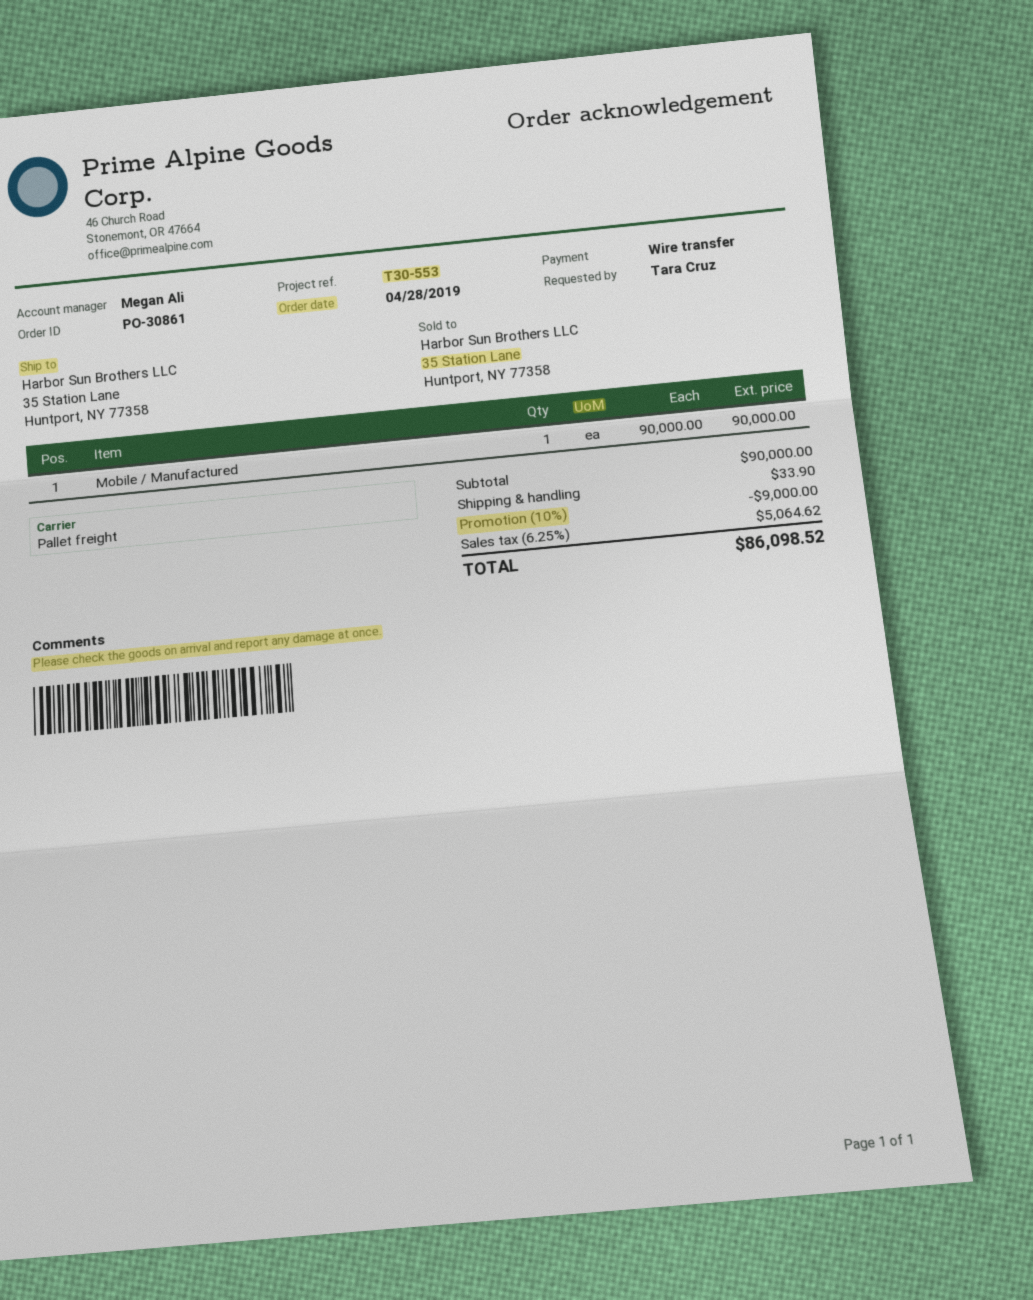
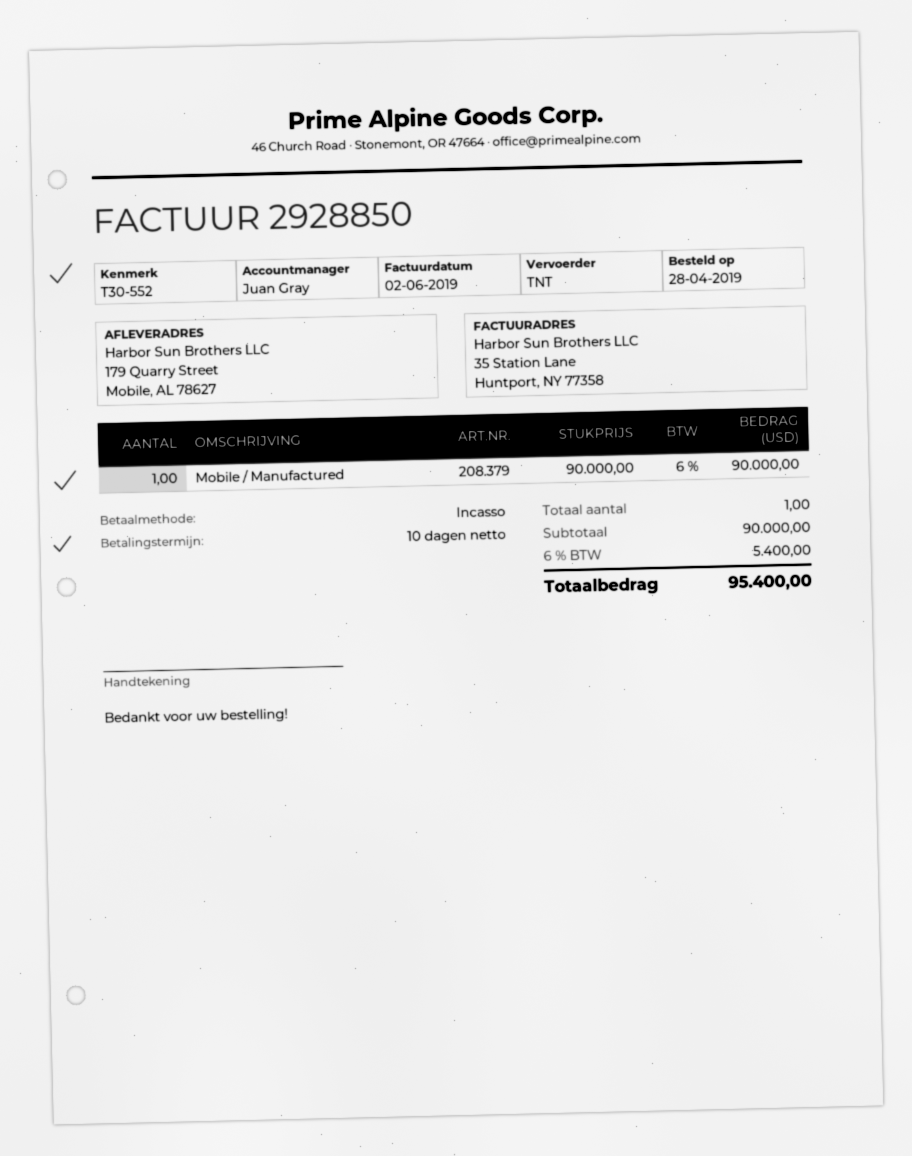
reference: T30-553 -> T30-552
sales rep: Megan Ali -> Juan Gray
payment method: bank transfer -> direct debit
shipping method: pallet freight -> TNT
ship to: 35 Station Lane, Huntport, NY 77358 -> 179 Quarry Street, Mobile, AL 78627
discount: 10% = 9000.00 -> none
shipping: 33.90 -> none
tax: 6.25% = 5064.62 -> 6% = 5400.00
total: 86098.52 -> 95400.00

